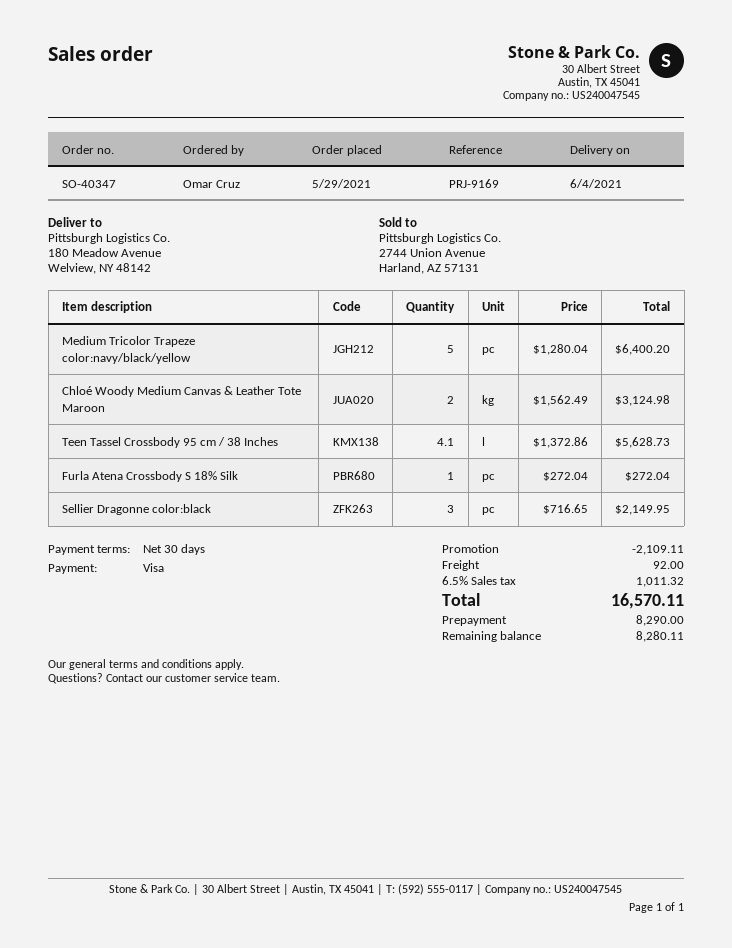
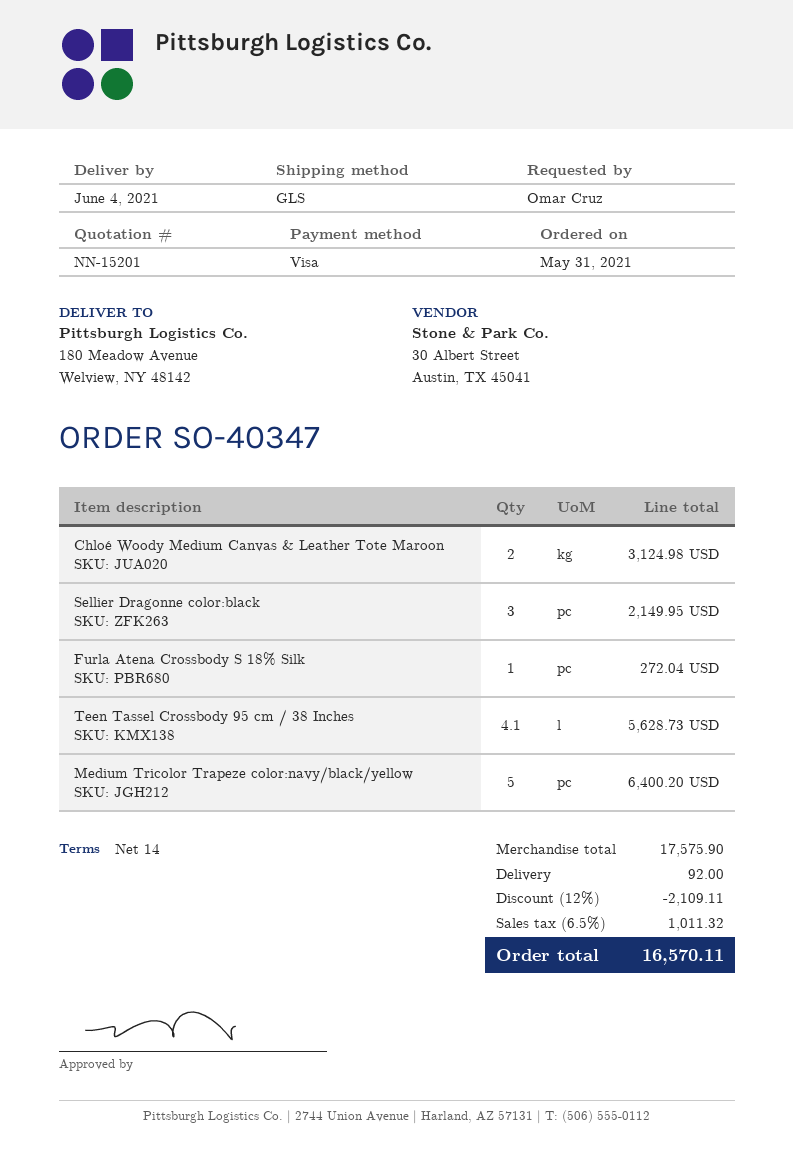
order date: 2021-05-29 -> 2021-05-31
payment terms: 30 days -> 14 days

